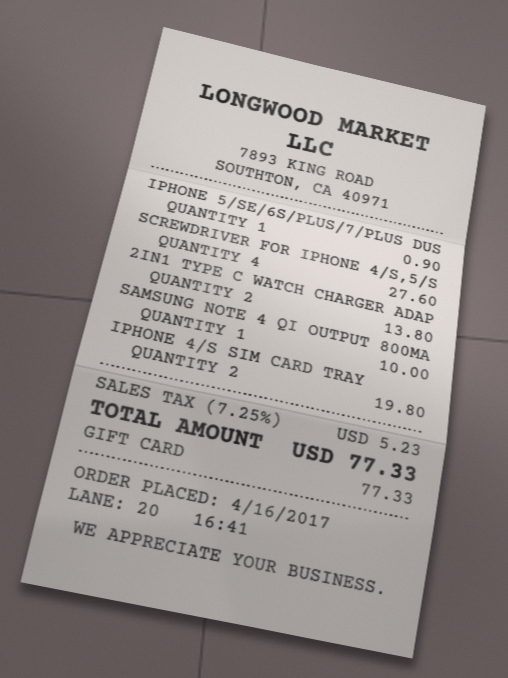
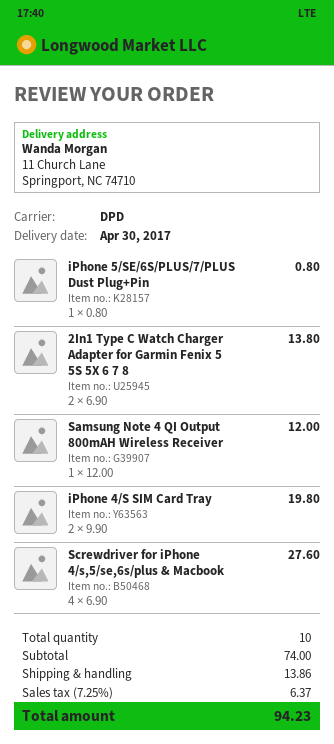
IPHONE 5/SE/6S/PLUS/7/PLUS DUS: 1 for 0.90 -> 1 for 0.80
SAMSUNG NOTE 4 QI OUTPUT 800MA: 1 for 10.00 -> 1 for 12.00
shipping: none -> 13.86
tax: 7.25% = 5.23 -> 7.25% = 6.37
total: 77.33 -> 94.23

